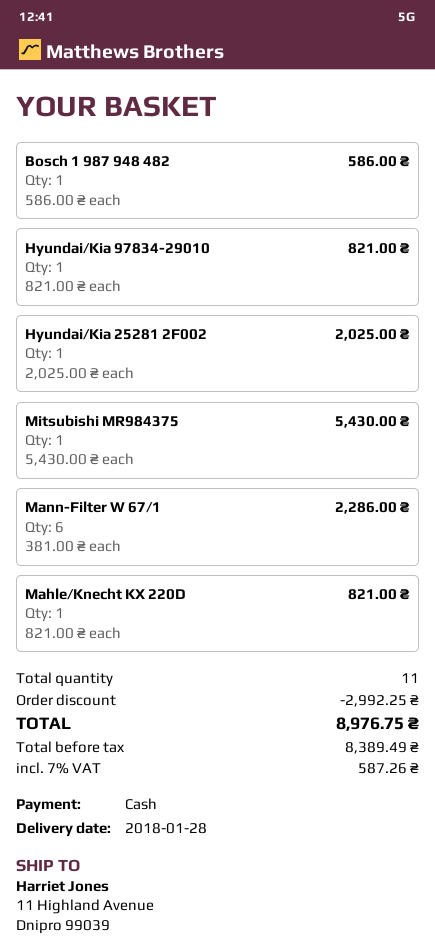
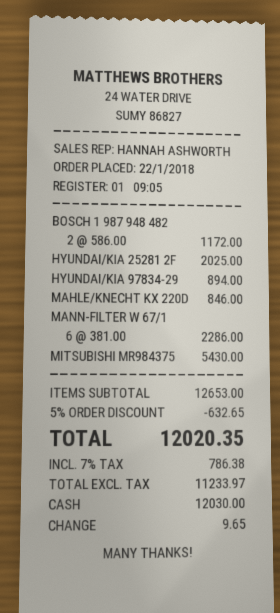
Bosch 1 987 948 482: 1 x 586.00 = 586.00 -> 2 x 586.00 = 1172.00
Hyundai/Kia 97834-29010: 1 x 821.00 = 821.00 -> 1 x 894.00 = 894.00
Mahle/Knecht KX 220D: 1 x 821.00 = 821.00 -> 1 x 846.00 = 846.00
discount: 2992.25 -> 632.65
net: 8389.49 -> 11233.97
tax: 7% = 587.26 -> 7% = 786.38
total: 8976.75 -> 12020.35

